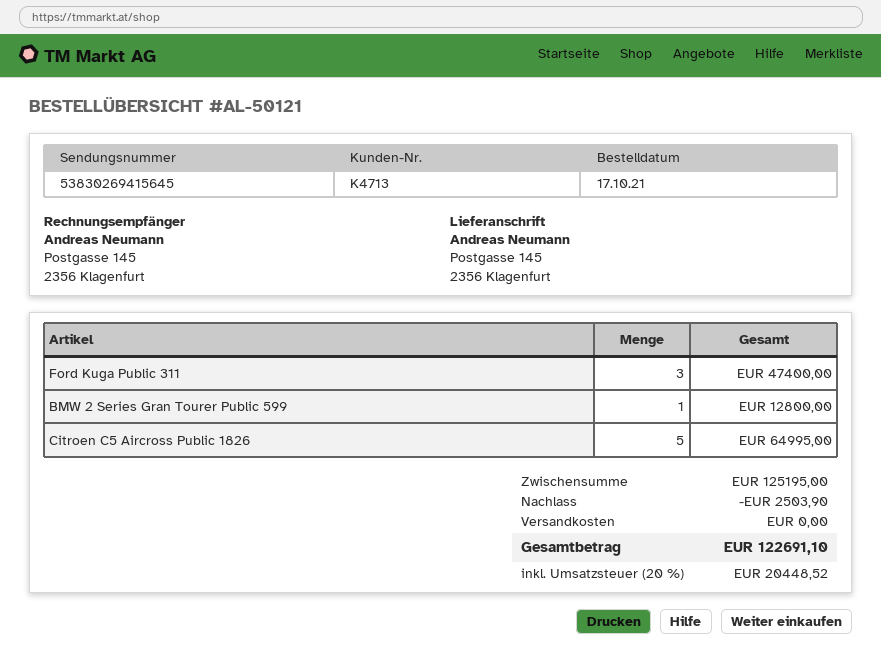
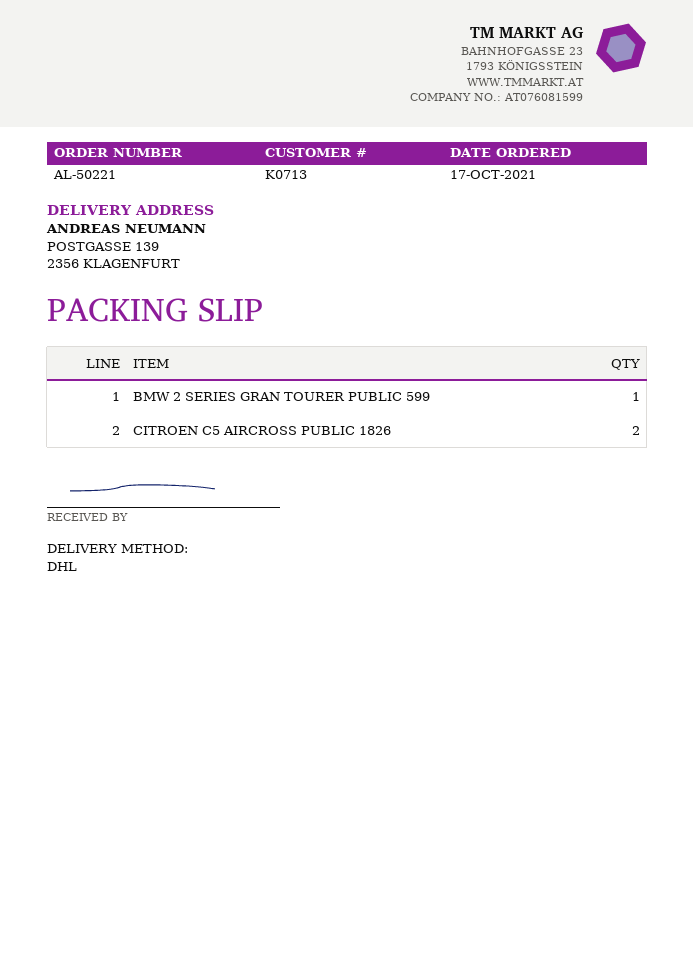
order number: AL-50121 -> AL-50221
customer number: K4713 -> K0713
ship to: Postgasse 145, 2356 Klagenfurt -> POSTGASSE 139, 2356 KLAGENFURT
Ford Kuga Public 311: 3 -> none
Citroen C5 Aircross Public 1826: 5 -> 2

